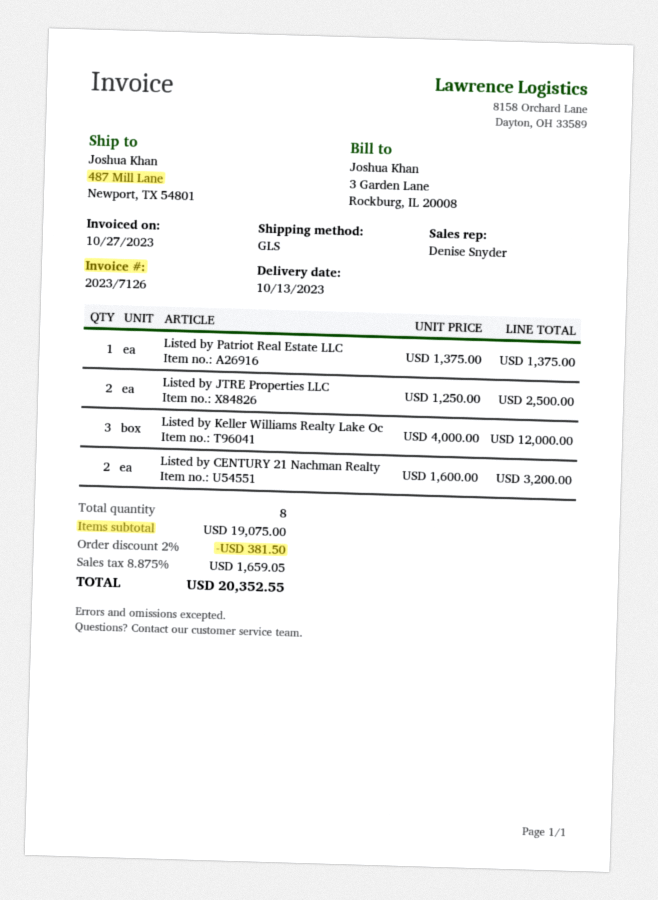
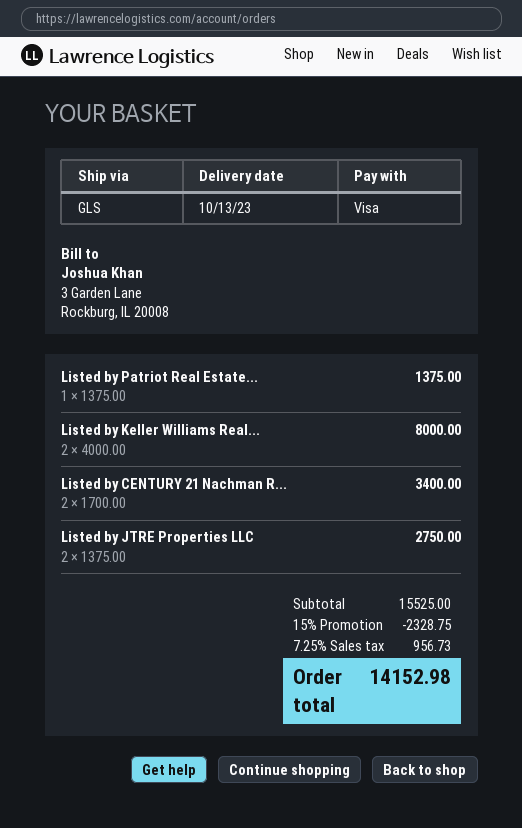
Listed by JTRE Properties LLC: 2 x 1250.00 = 2500.00 -> 2 x 1375.00 = 2750.00
Listed by Keller Williams Realty Lake Oc: 3 x 4000.00 = 12000.00 -> 2 x 4000.00 = 8000.00
Listed by CENTURY 21 Nachman Realty: 2 x 1600.00 = 3200.00 -> 2 x 1700.00 = 3400.00
subtotal: 19075.00 -> 15525.00
discount: 2% = 381.50 -> 15% = 2328.75
tax: 8.875% = 1659.05 -> 7.25% = 956.73
total: 20352.55 -> 14152.98

